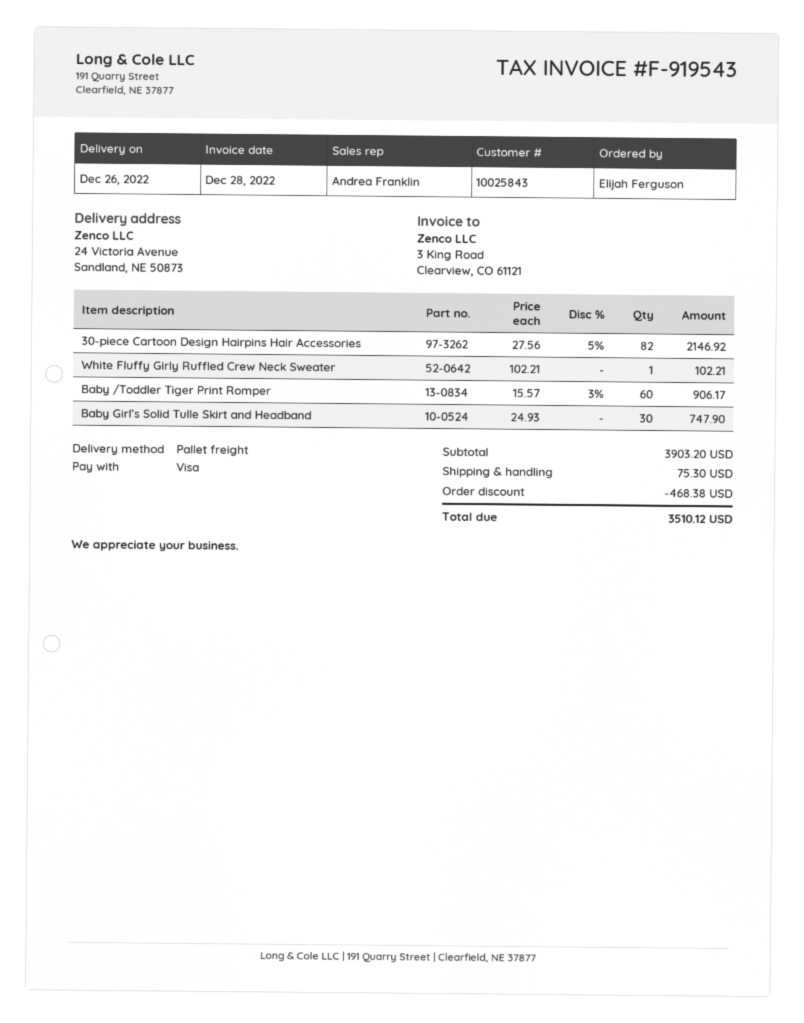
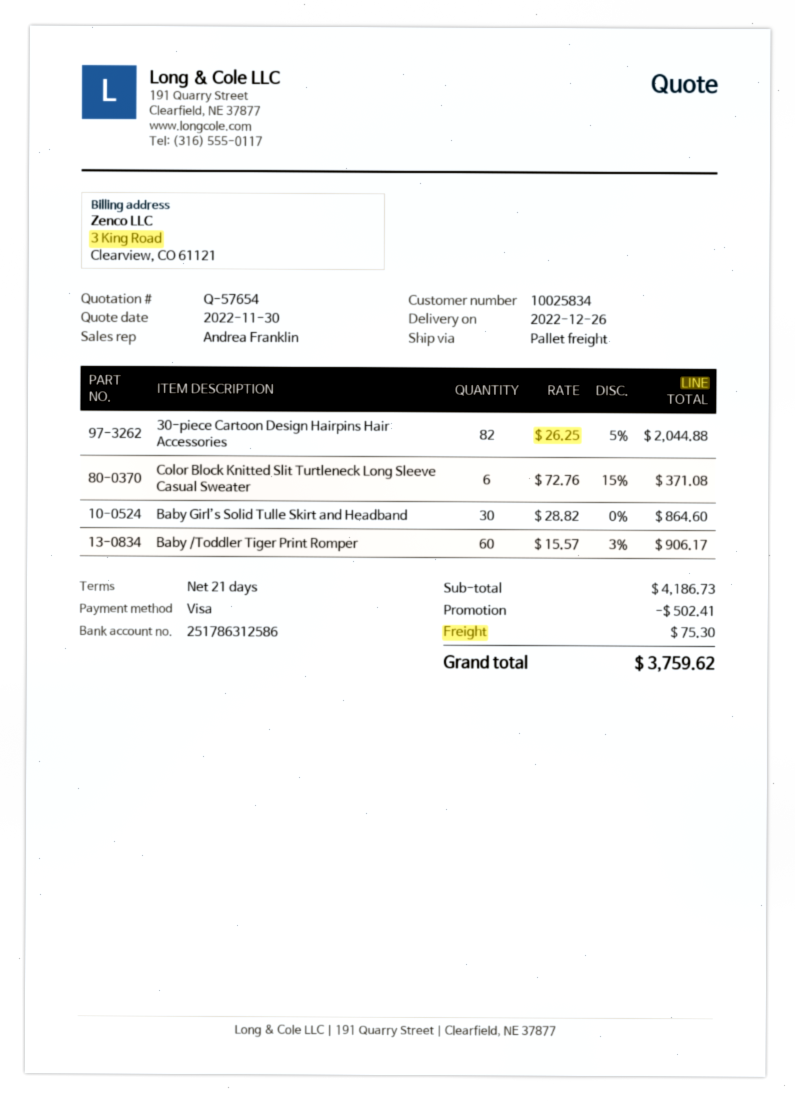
customer number: 10025843 -> 10025834
30-piece Cartoon Design Hairpins Hair Accessories: 82 x 27.56 - 5% = 2146.92 -> 82 x 26.25 - 5% = 2044.88
White Fluffy Girly Ruffled Crew Neck Sweater: 1 x 102.21 = 102.21 -> none
Baby Girl’s Solid Tulle Skirt and Headband: 30 x 24.93 = 747.90 -> 30 x 28.82 = 864.60
Color Block Knitted Slit Turtleneck Long Sleeve Casual Sweater: none -> 6 x 72.76 - 15% = 371.08
subtotal: 3903.20 -> 4186.73
discount: 468.38 -> 502.41
total: 3510.12 -> 3759.62

